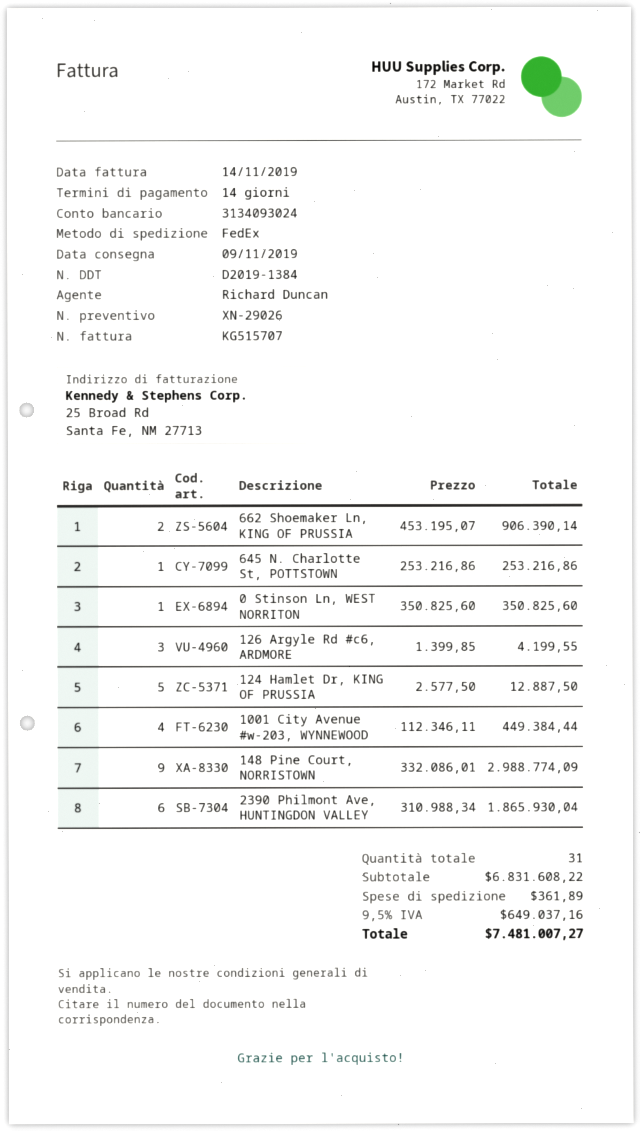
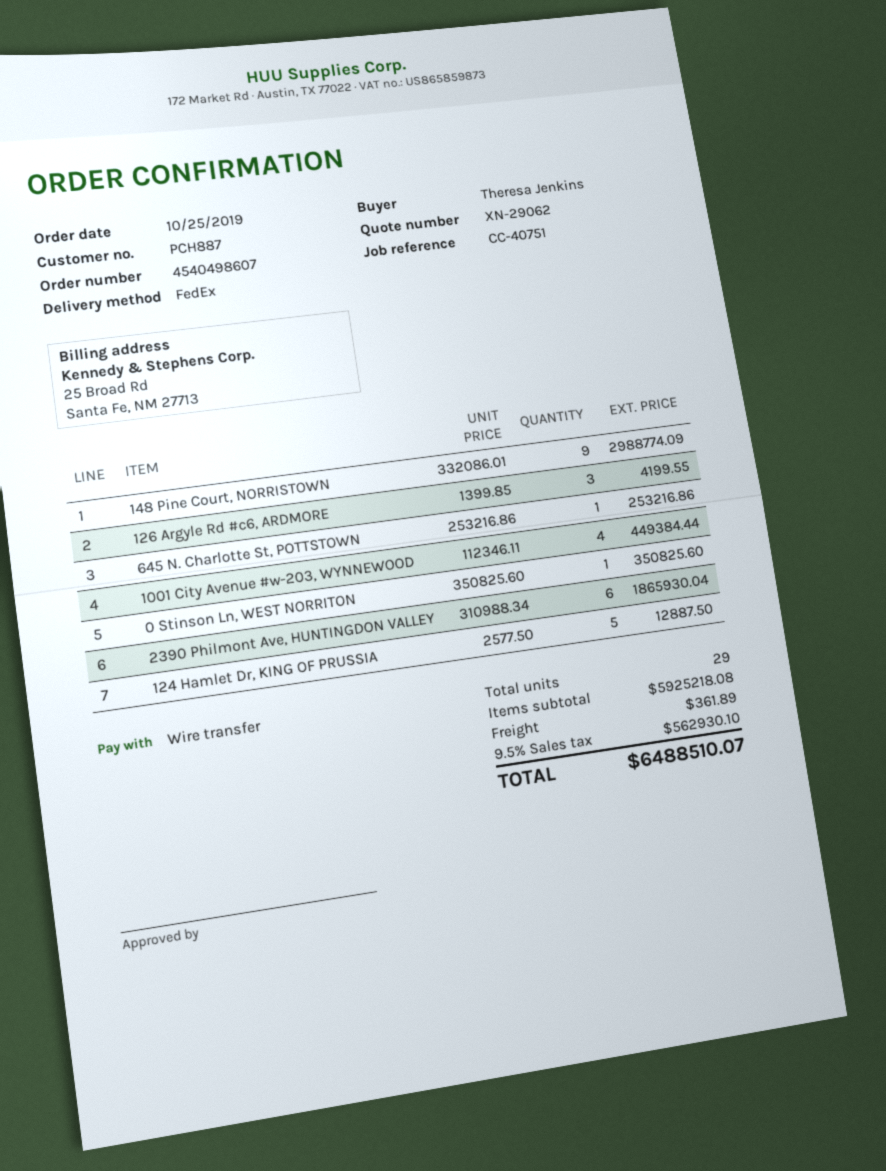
quote number: XN-29026 -> XN-29062
662 Shoemaker Ln, KING OF PRUSSIA: 2 x 453195.07 = 906390.14 -> none
total quantity: 31 -> 29
subtotal: 6831608.22 -> 5925218.08
tax: 9.5% = 649037.16 -> 9.5% = 562930.10
total: 7481007.27 -> 6488510.07

